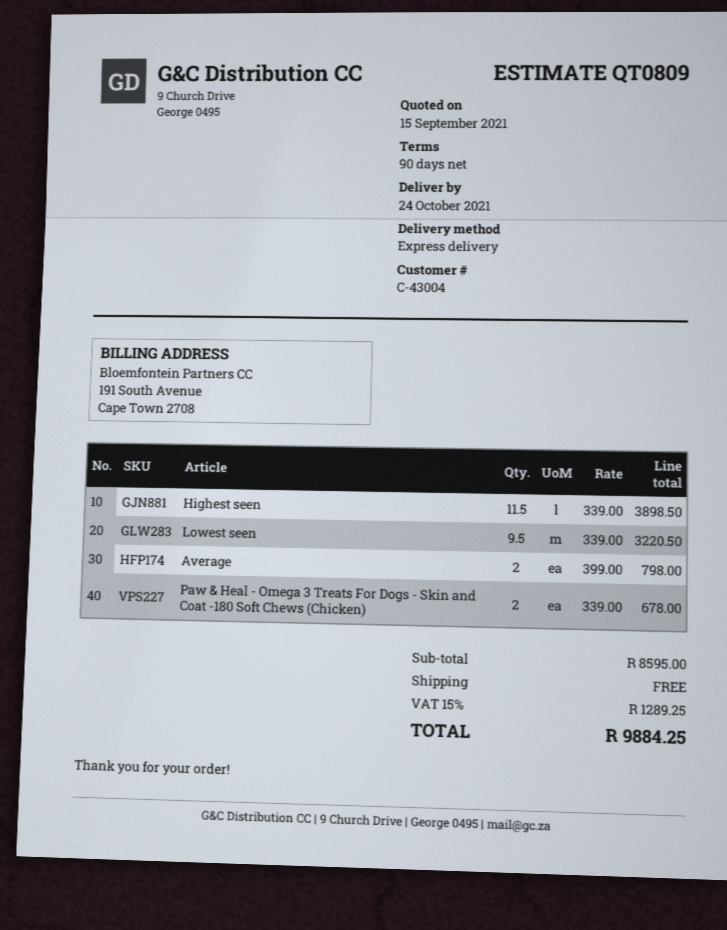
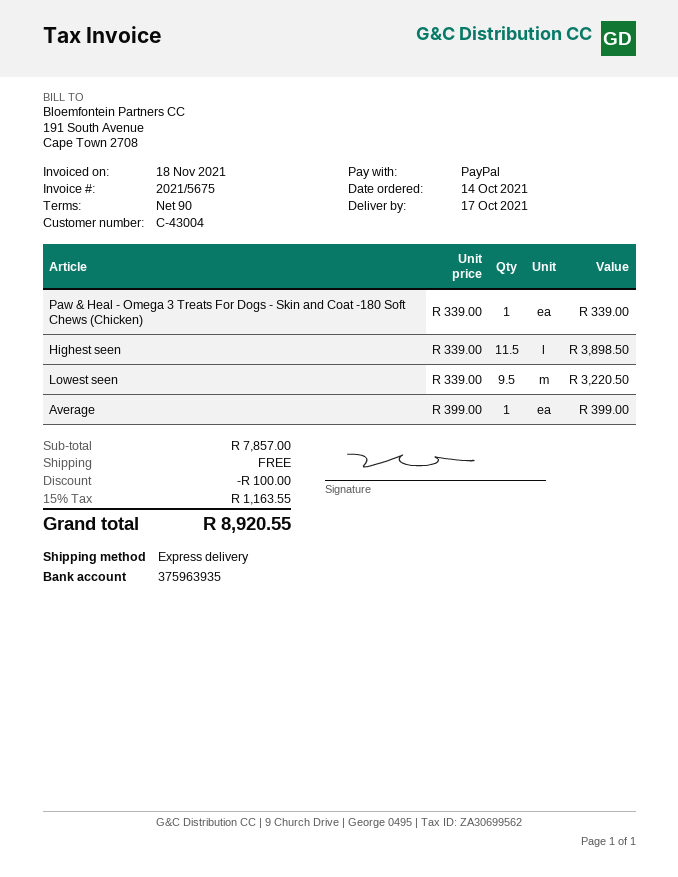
delivery date: 2021-10-24 -> 2021-10-17
Average: 2 x 399.00 = 798.00 -> 1 x 399.00 = 399.00
Paw & Heal - Omega 3 Treats For Dogs - Skin and Coat -180 Soft Chews (Chicken): 2 x 339.00 = 678.00 -> 1 x 339.00 = 339.00
subtotal: 8595.00 -> 7857.00
discount: none -> 100.00
tax: 15% = 1289.25 -> 15% = 1163.55
total: 9884.25 -> 8920.55

